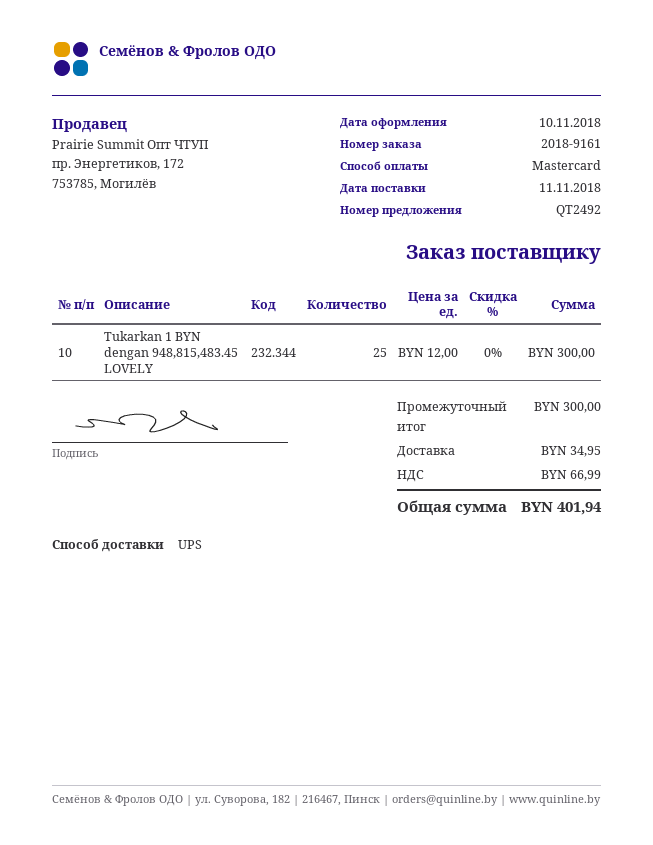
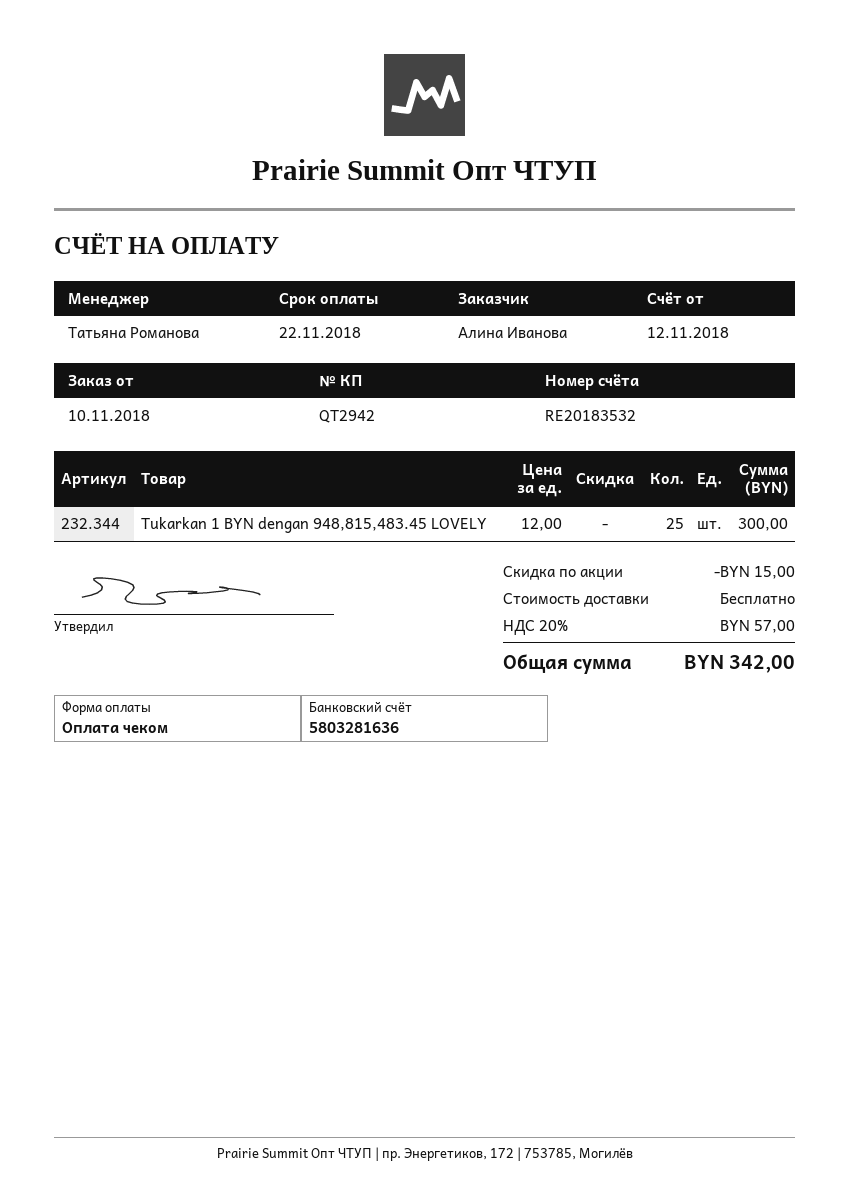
quote number: QT2492 -> QT2942
payment method: Mastercard -> cheque
discount: none -> 15.00
shipping: 34.95 -> 0.00
tax: 66.99 -> 57.00
total: 401.94 -> 342.00

